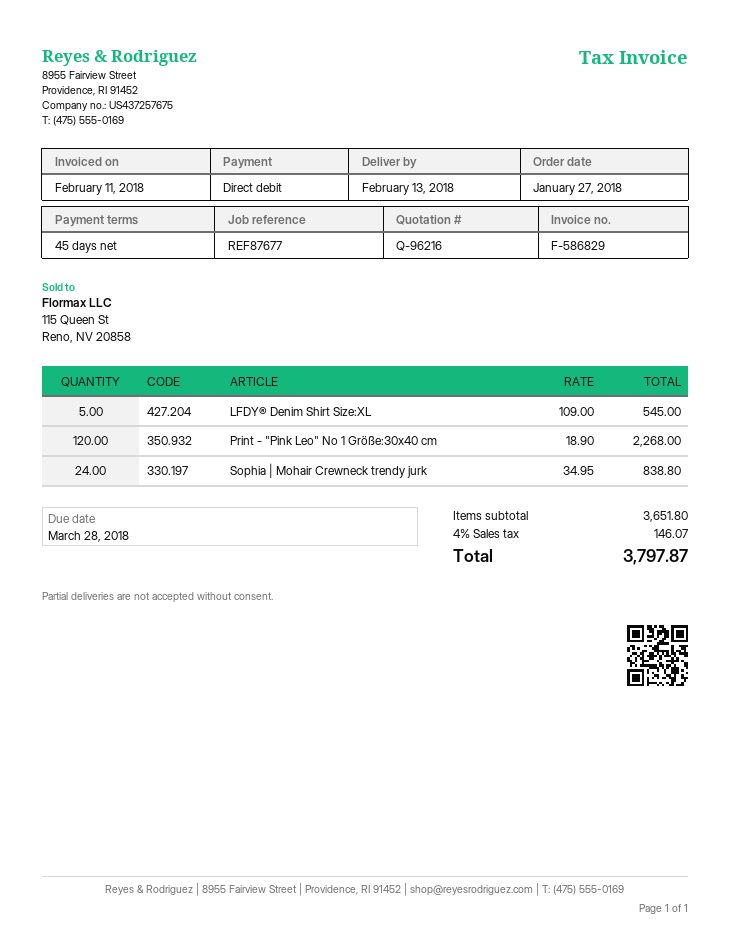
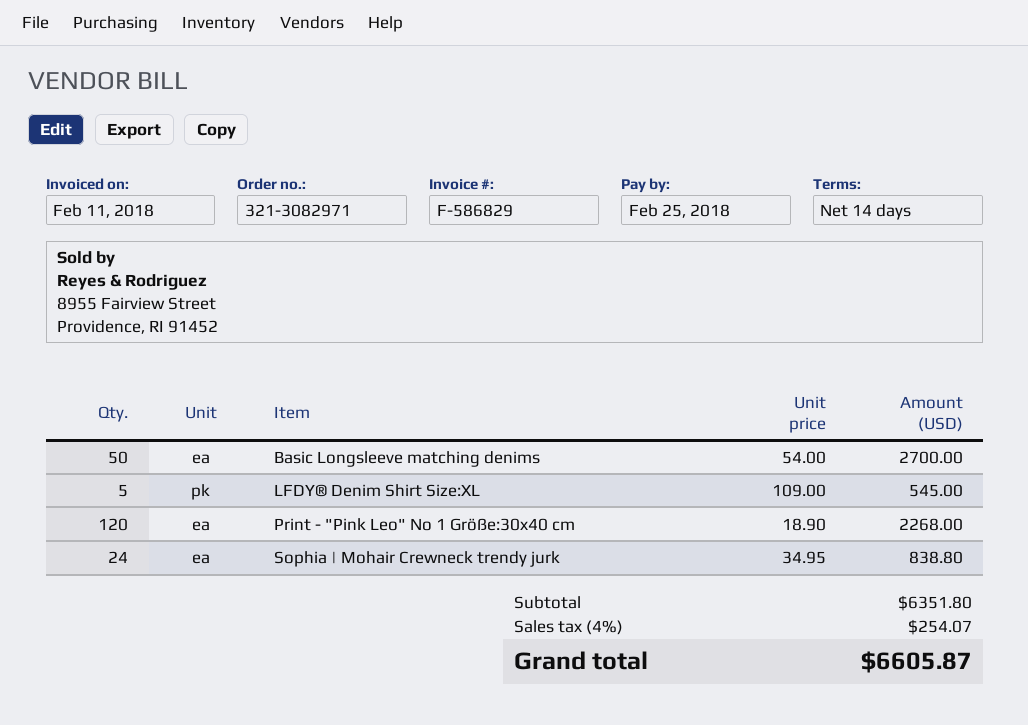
payment terms: 45 days -> 14 days
due date: 2018-03-28 -> 2018-02-25
Basic Longsleeve matching denims: none -> 50 x 54.00 = 2700.00
subtotal: 3651.80 -> 6351.80
tax: 4% = 146.07 -> 4% = 254.07
total: 3797.87 -> 6605.87

